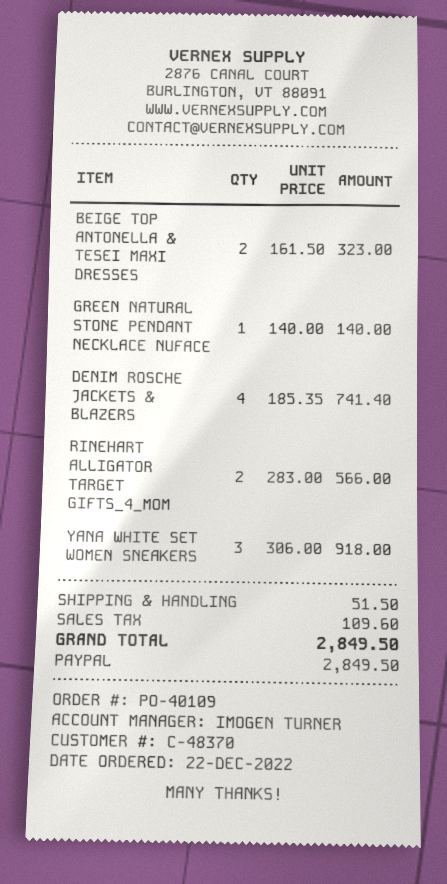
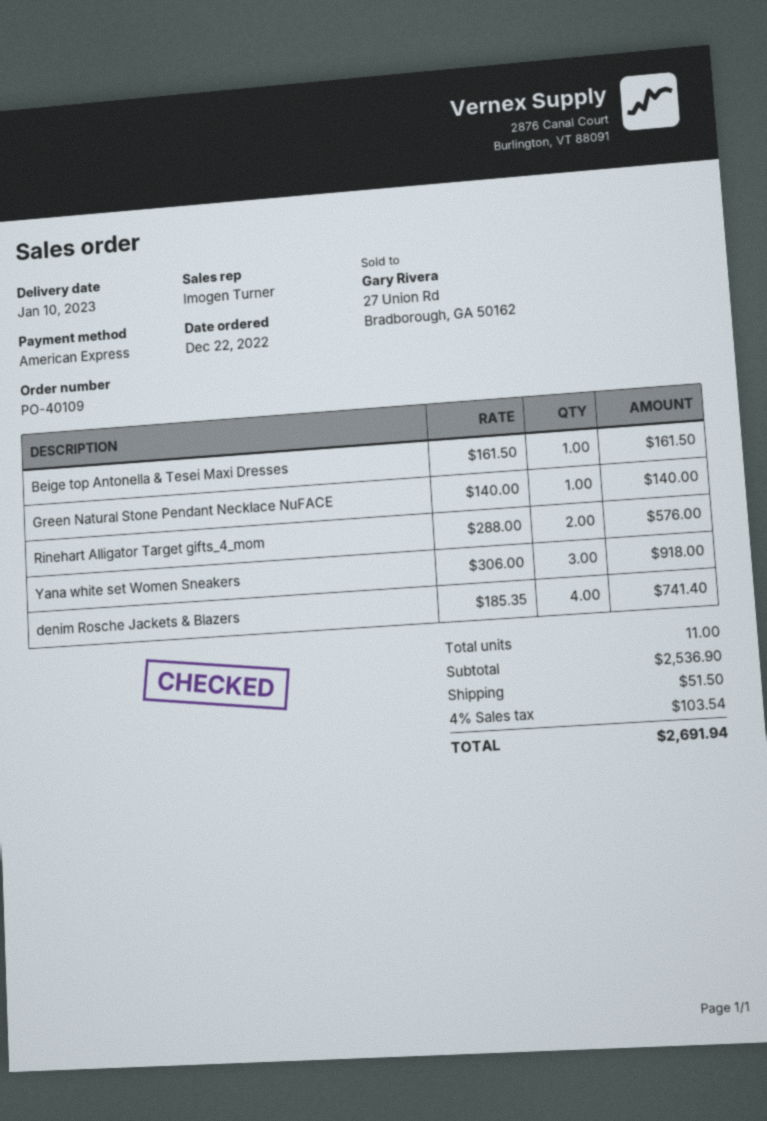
payment method: PayPal -> American Express
BEIGE TOP ANTONELLA & TESEI MAXI DRESSES: 2 x 161.50 = 323.00 -> 1 x 161.50 = 161.50
RINEHART ALLIGATOR TARGET GIFTS_4_MOM: 2 x 283.00 = 566.00 -> 2 x 288.00 = 576.00
tax: 109.60 -> 103.54
total: 2849.50 -> 2691.94

